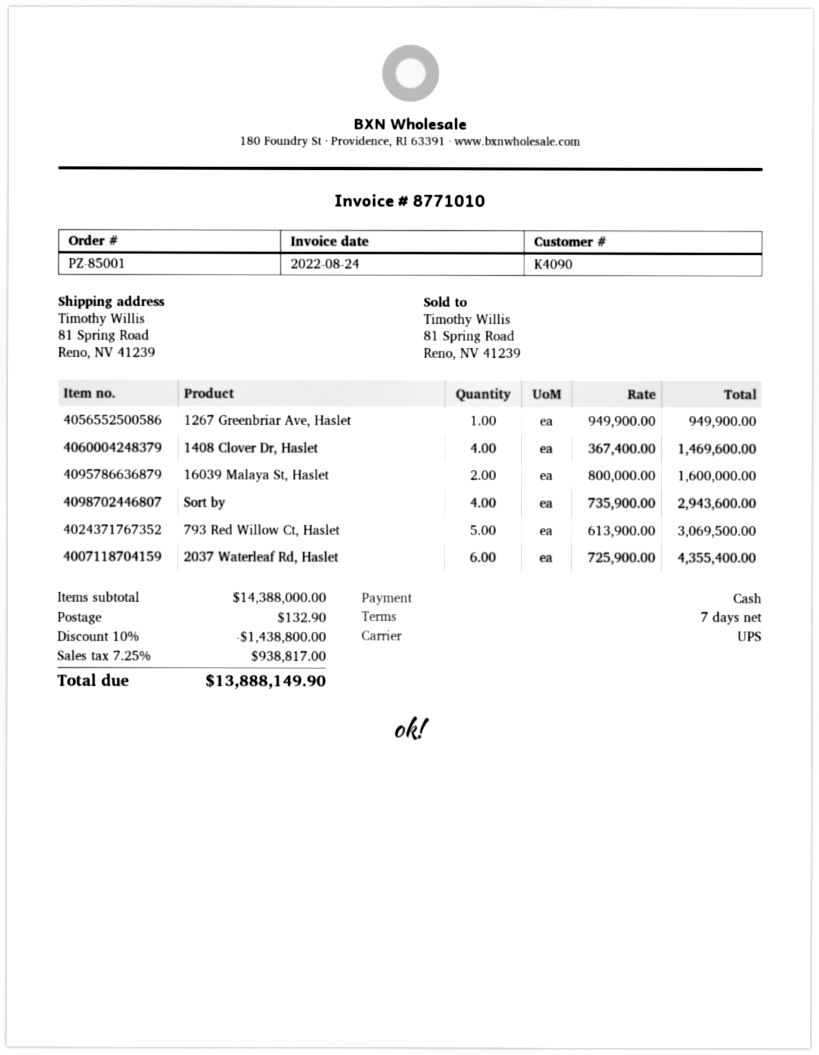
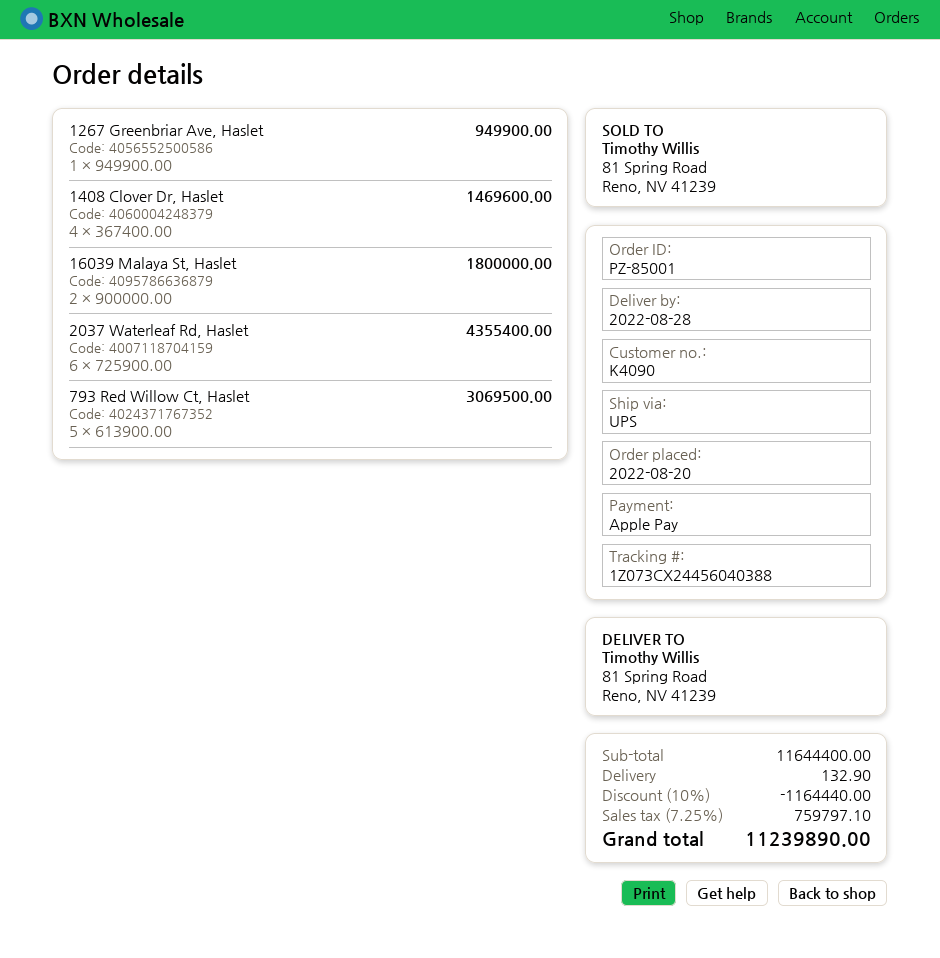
payment method: cash -> Apple Pay
16039 Malaya St, Haslet: 2 x 800000.00 = 1600000.00 -> 2 x 900000.00 = 1800000.00
Sort by: 4 x 735900.00 = 2943600.00 -> none
subtotal: 14388000.00 -> 11644400.00
discount: 10% = 1438800.00 -> 10% = 1164440.00
tax: 7.25% = 938817.00 -> 7.25% = 759797.10
total: 13888149.90 -> 11239890.00

